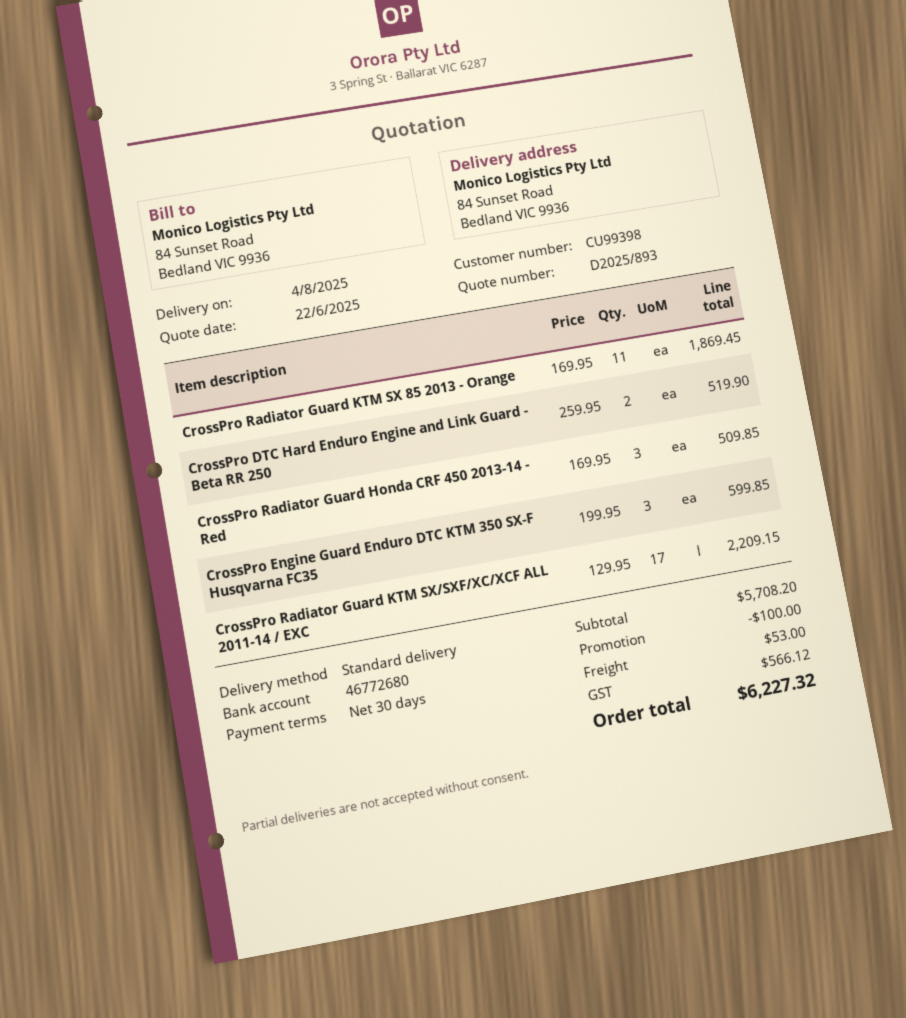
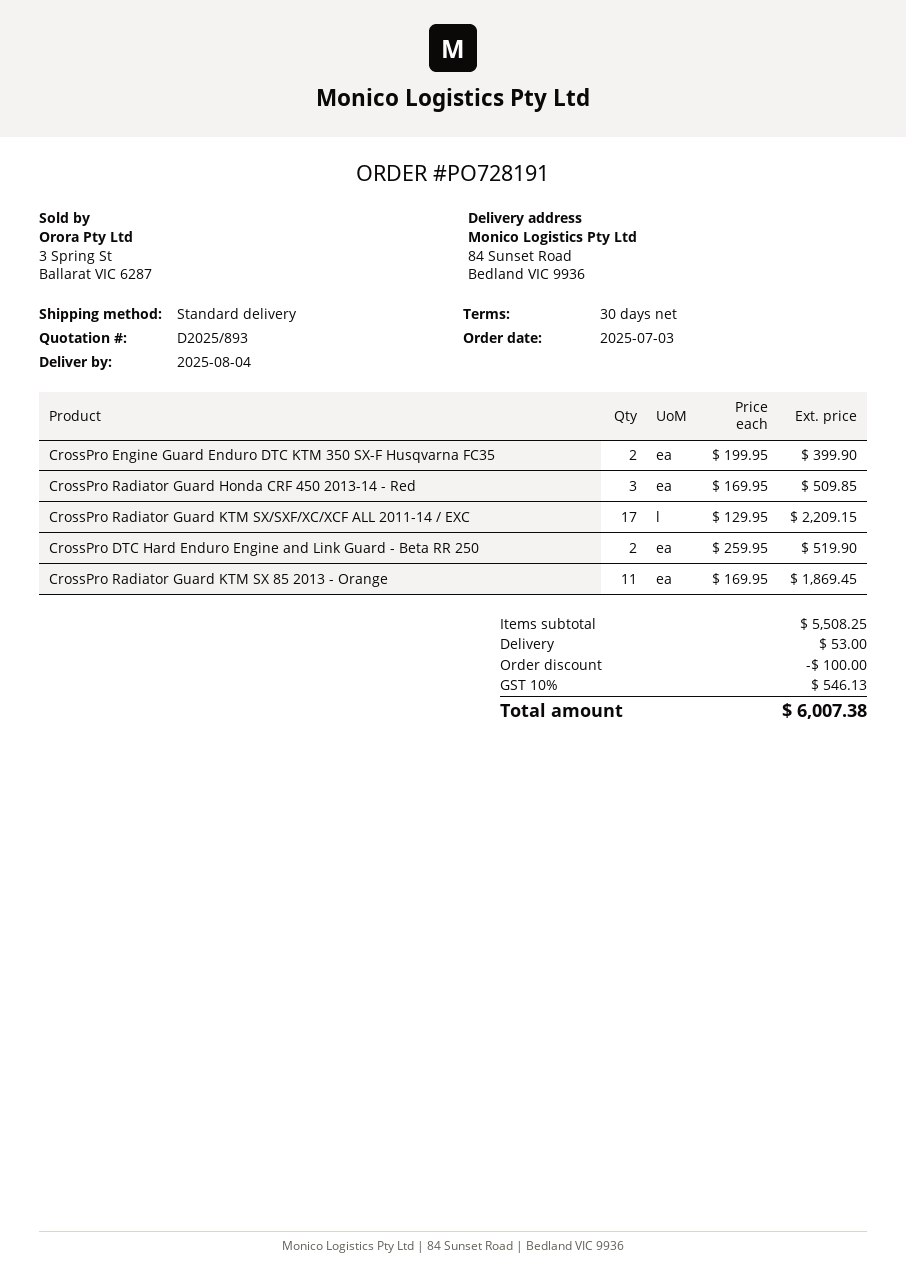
CrossPro Engine Guard Enduro DTC KTM 350 SX-F Husqvarna FC35: 3 x 199.95 = 599.85 -> 2 x 199.95 = 399.90
subtotal: 5708.20 -> 5508.25
tax: 566.12 -> 546.13
total: 6227.32 -> 6007.38

